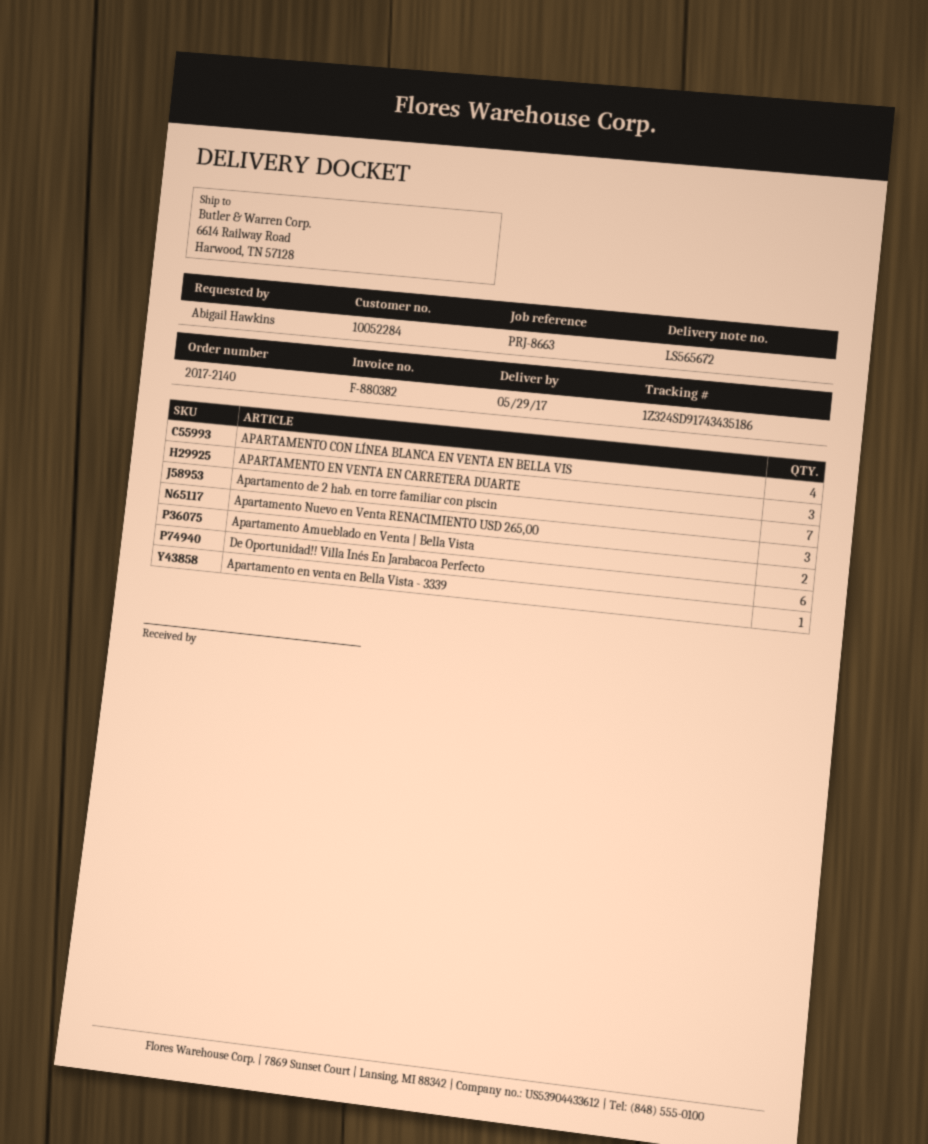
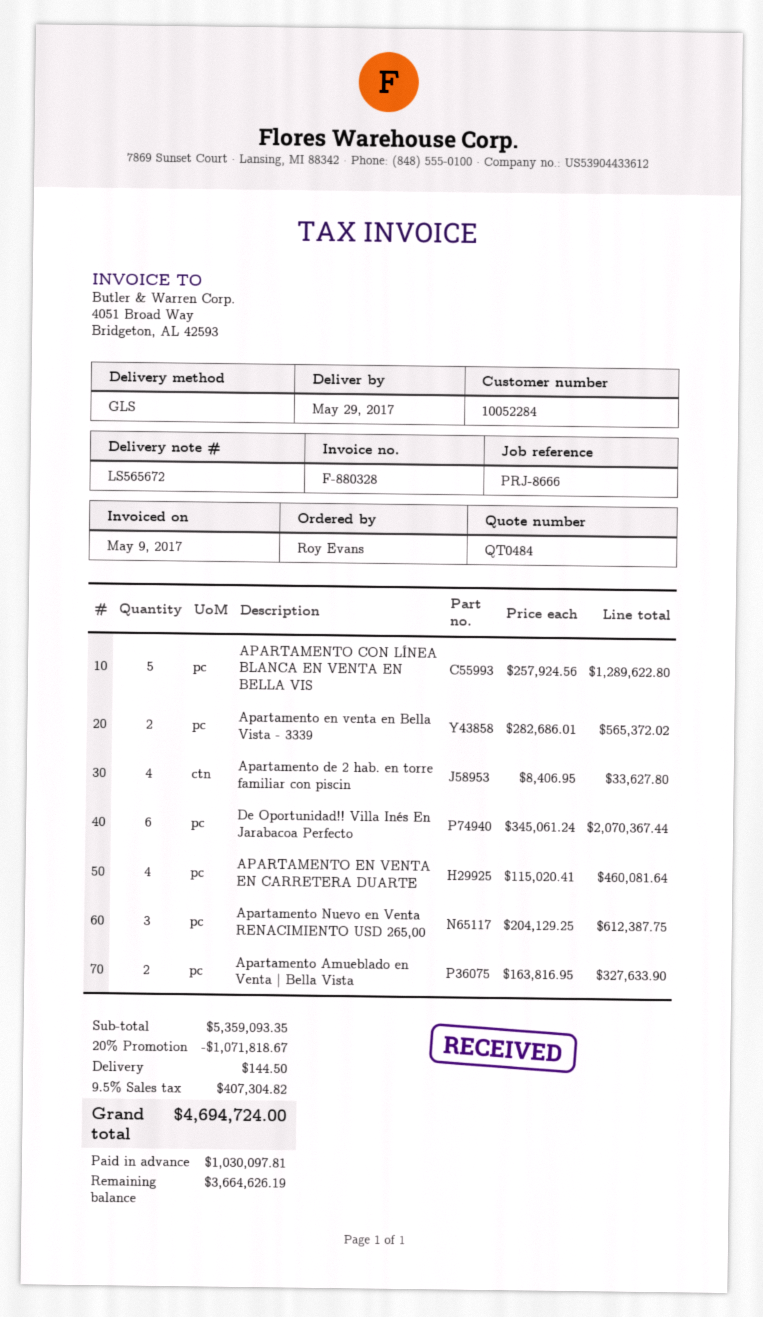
invoice number: F-880382 -> F-880328
reference: PRJ-8663 -> PRJ-8666
ordered by: Abigail Hawkins -> Roy Evans
APARTAMENTO CON LÍNEA BLANCA EN VENTA EN BELLA VIS: 4 -> 5
APARTAMENTO EN VENTA EN CARRETERA DUARTE: 3 -> 4
Apartamento de 2 hab. en torre familiar con piscin: 7 -> 4
Apartamento en venta en Bella Vista - 3339: 1 -> 2

